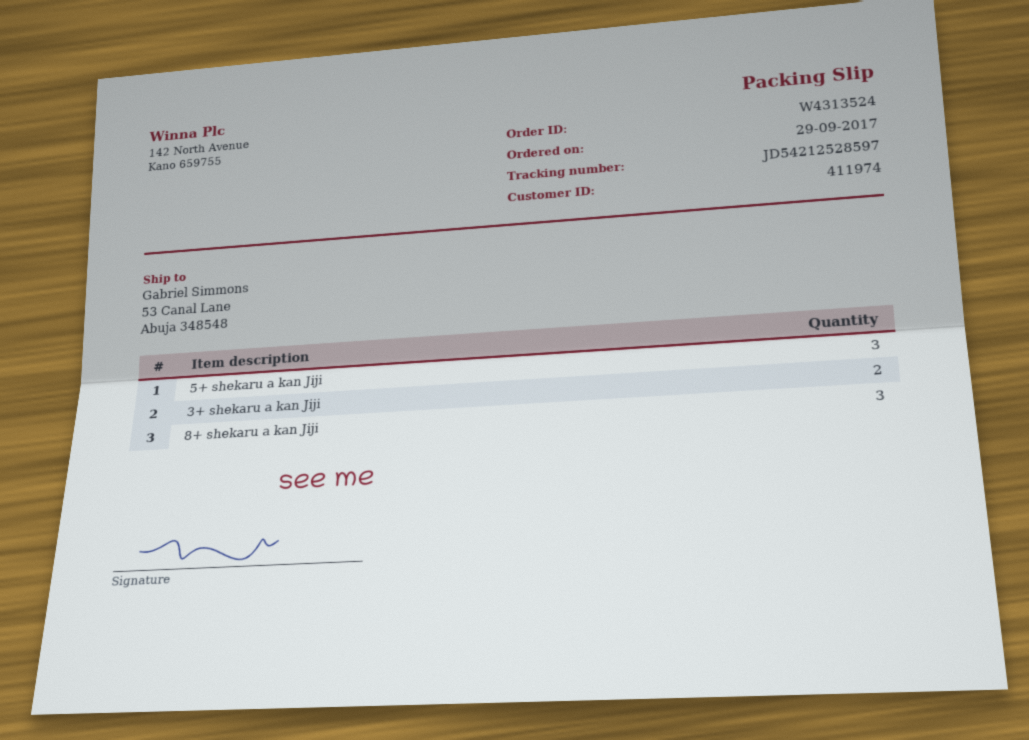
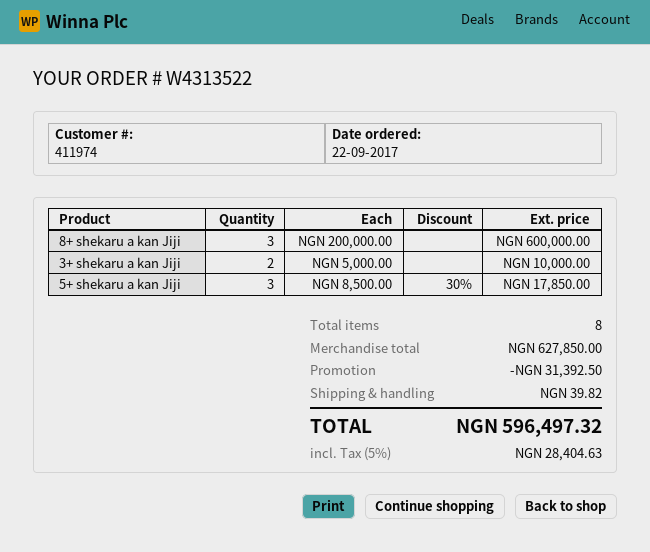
order number: W4313524 -> W4313522
order date: 2017-09-29 -> 2017-09-22

